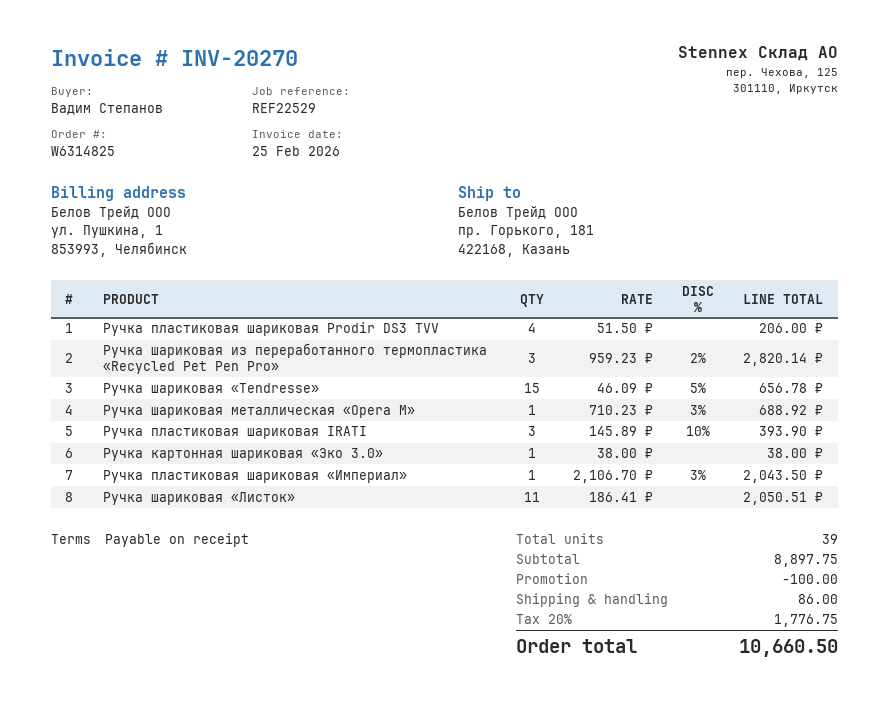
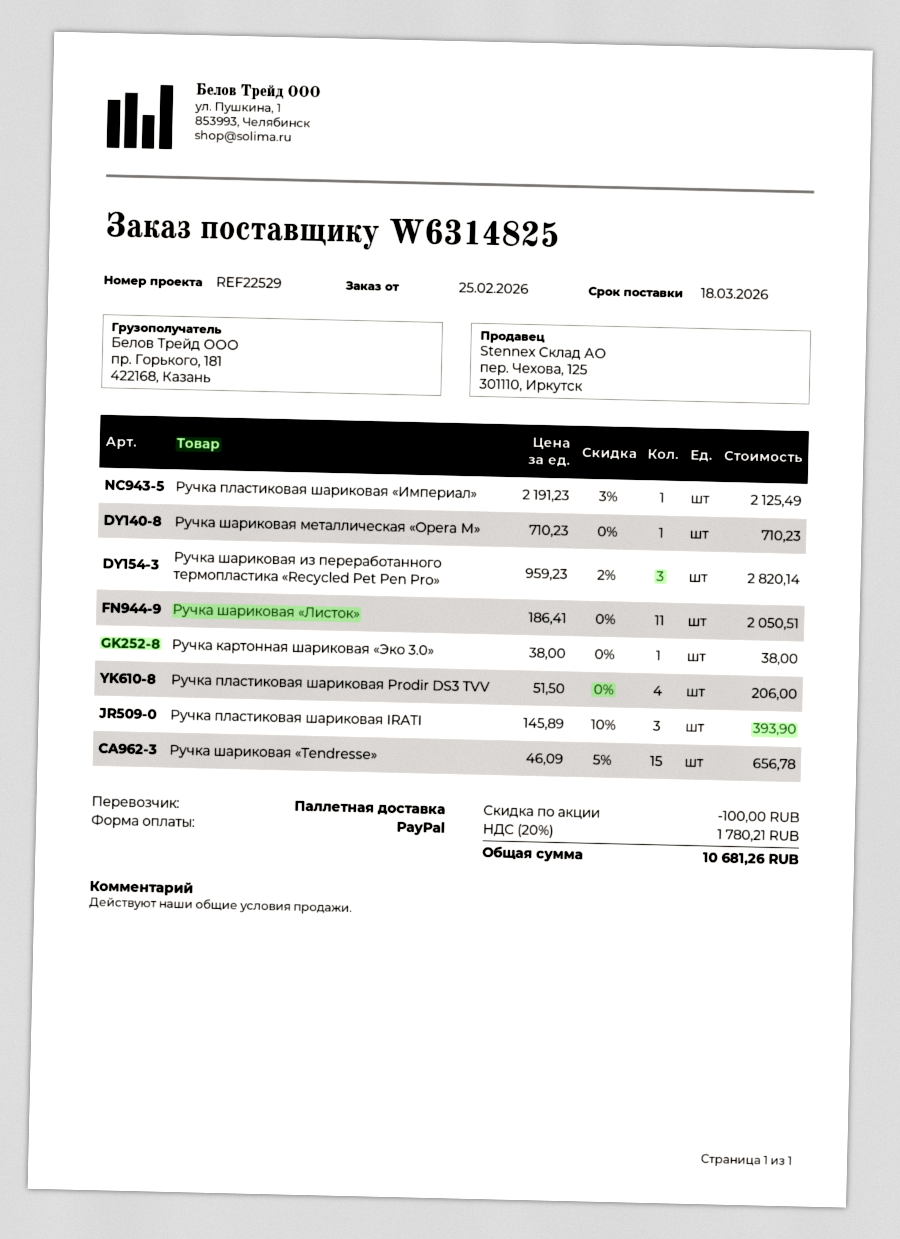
Ручка шариковая металлическая «Opera М»: 1 x 710.23 - 3% = 688.92 -> 1 x 710.23 = 710.23
Ручка пластиковая шариковая «Империал»: 1 x 2106.70 - 3% = 2043.50 -> 1 x 2191.23 - 3% = 2125.49
shipping: 86.00 -> none
tax: 20% = 1776.75 -> 20% = 1780.21
total: 10660.50 -> 10681.26

